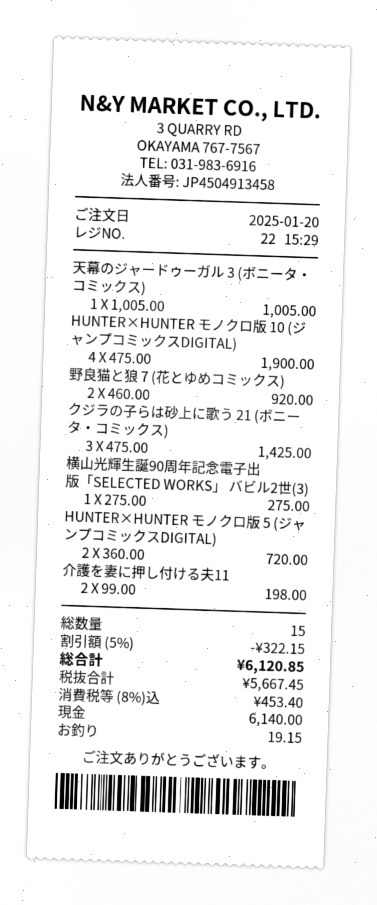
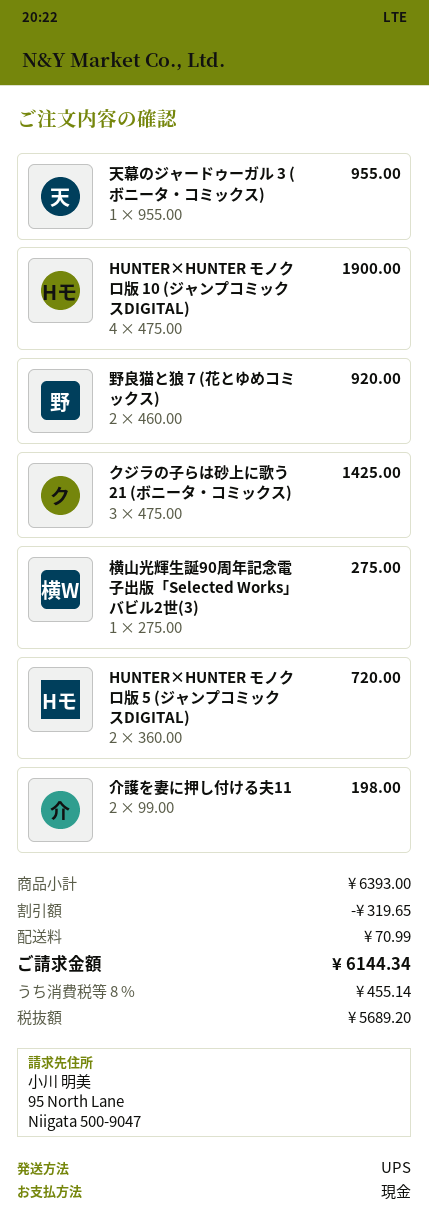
天幕のジャードゥーガル 3 (ボニータ・コミックス): 1 x 1005.00 = 1005.00 -> 1 x 955.00 = 955.00
discount: 322.15 -> 319.65
shipping: none -> 70.99
net: 5667.45 -> 5689.20
tax: 8% = 453.40 -> 8% = 455.14
total: 6120.85 -> 6144.34

